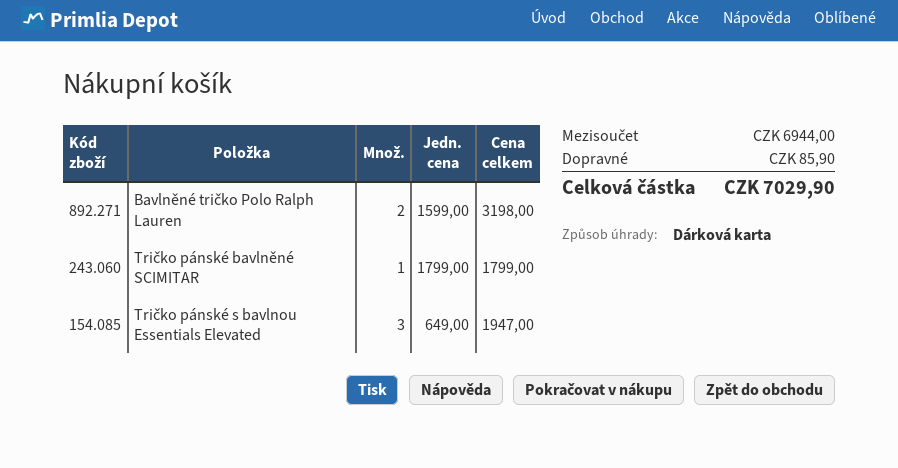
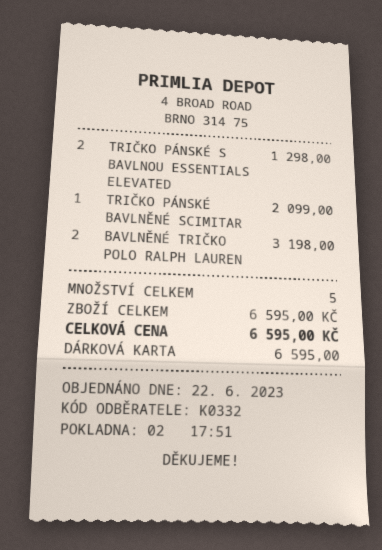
Tričko pánské bavlněné SCIMITAR: 1 for 1799.00 -> 1 for 2099.00
Tričko pánské s bavlnou Essentials Elevated: 3 for 1947.00 -> 2 for 1298.00
subtotal: 6944.00 -> 6595.00
shipping: 85.90 -> none
total: 7029.90 -> 6595.00

